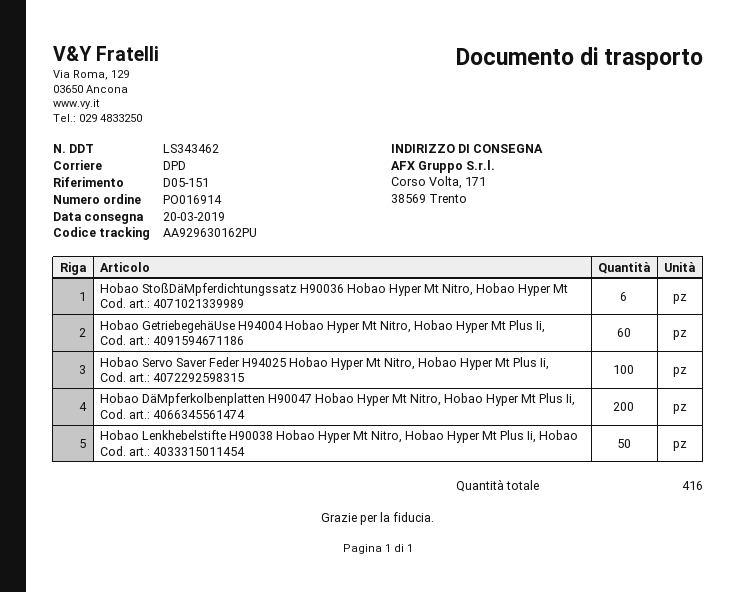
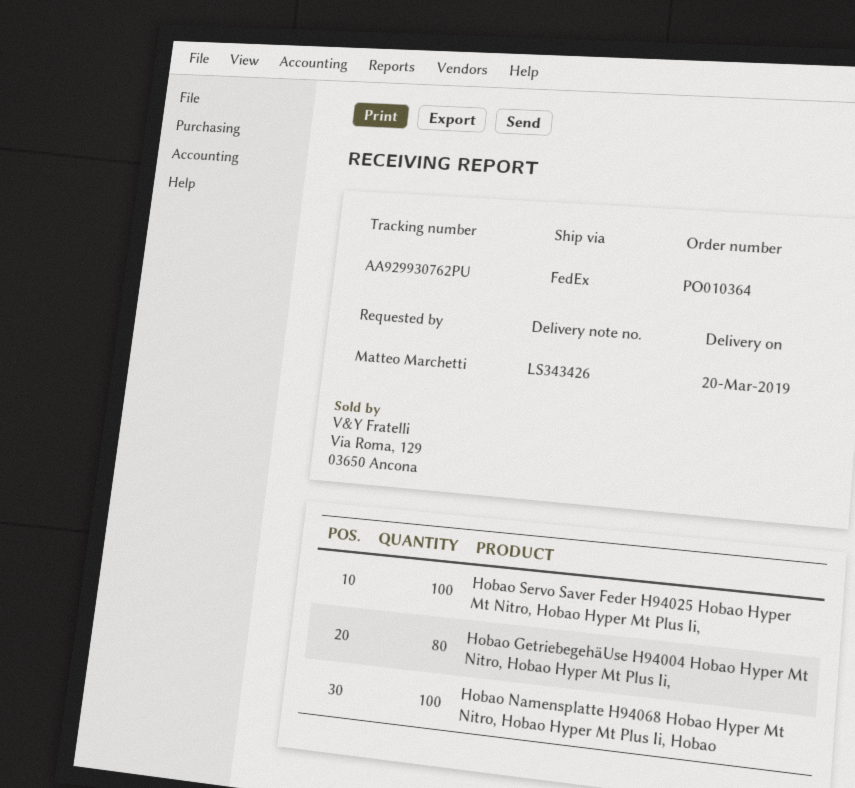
order number: PO016914 -> PO010364
delivery note number: LS343462 -> LS343426
shipping method: DPD -> FedEx
tracking number: AA929630162PU -> AA929930762PU
Hobao StoßDäMpferdichtungssatz H90036 Hobao Hyper Mt Nitro, Hobao Hyper Mt: 6 -> none
Hobao GetriebegehäUse H94004 Hobao Hyper Mt Nitro, Hobao Hyper Mt Plus Ii,: 60 -> 80
Hobao DäMpferkolbenplatten H90047 Hobao Hyper Mt Nitro, Hobao Hyper Mt Plus Ii,: 200 -> none
Hobao Lenkhebelstifte H90038 Hobao Hyper Mt Nitro, Hobao Hyper Mt Plus Ii, Hobao: 50 -> none
Hobao Namensplatte H94068 Hobao Hyper Mt Nitro, Hobao Hyper Mt Plus Ii, Hobao: none -> 100

